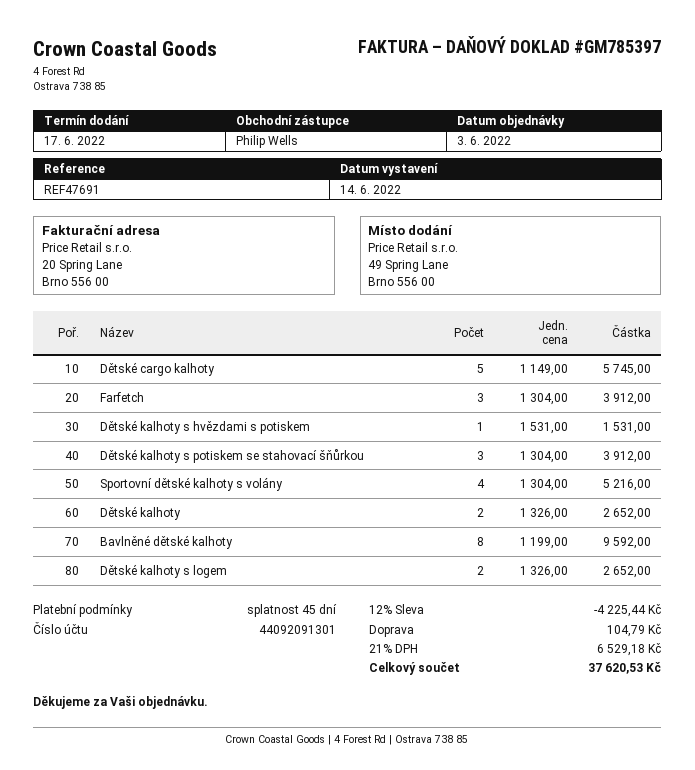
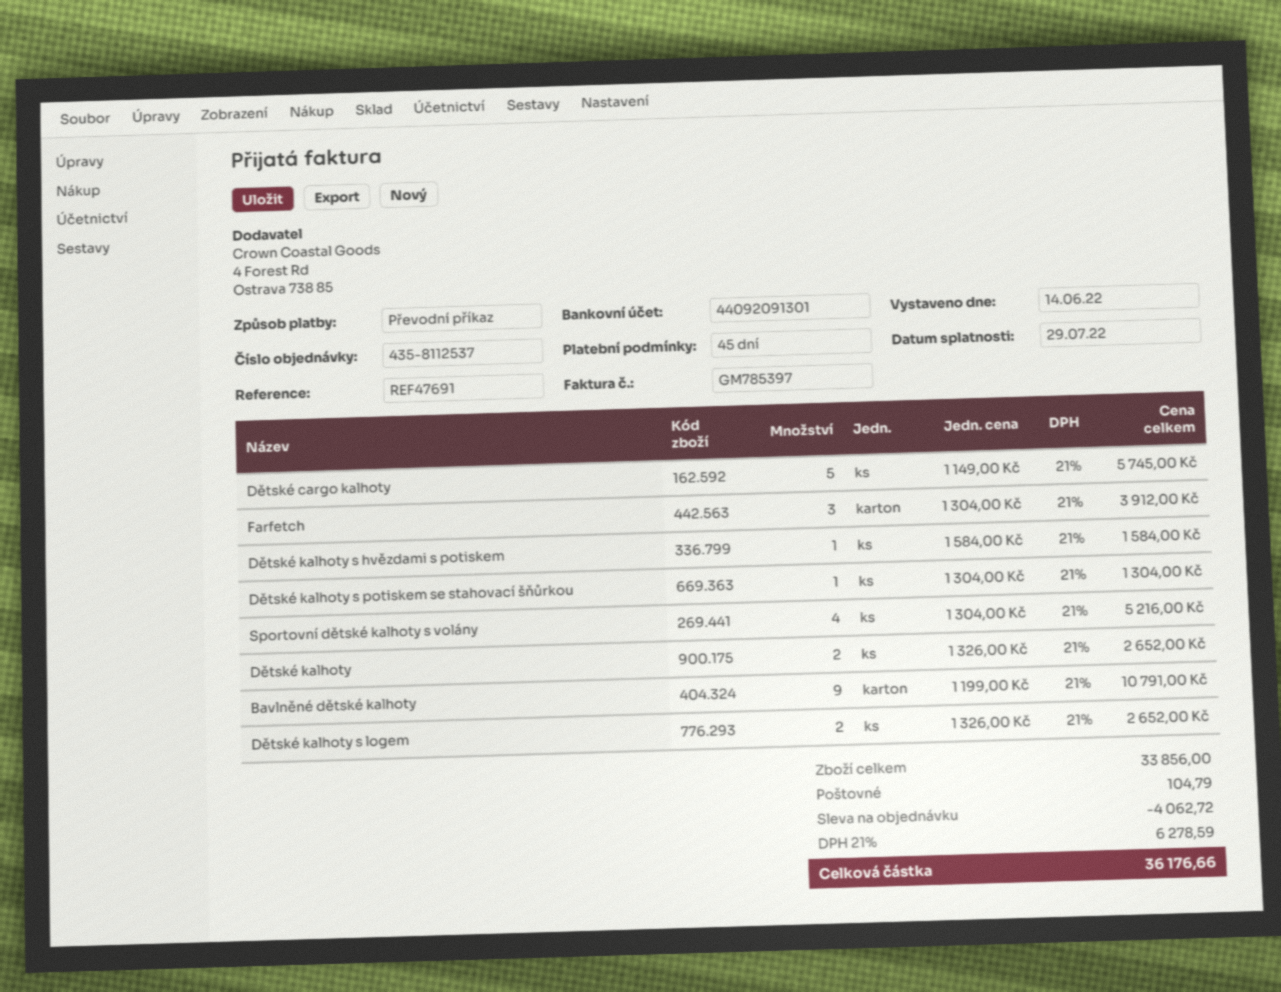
Dětské kalhoty s hvězdami s potiskem: 1 x 1531.00 = 1531.00 -> 1 x 1584.00 = 1584.00
Dětské kalhoty s potiskem se stahovací šňůrkou: 3 x 1304.00 = 3912.00 -> 1 x 1304.00 = 1304.00
Bavlněné dětské kalhoty: 8 x 1199.00 = 9592.00 -> 9 x 1199.00 = 10791.00
discount: 4225.44 -> 4062.72
tax: 21% = 6529.18 -> 21% = 6278.59
total: 37620.53 -> 36176.66

